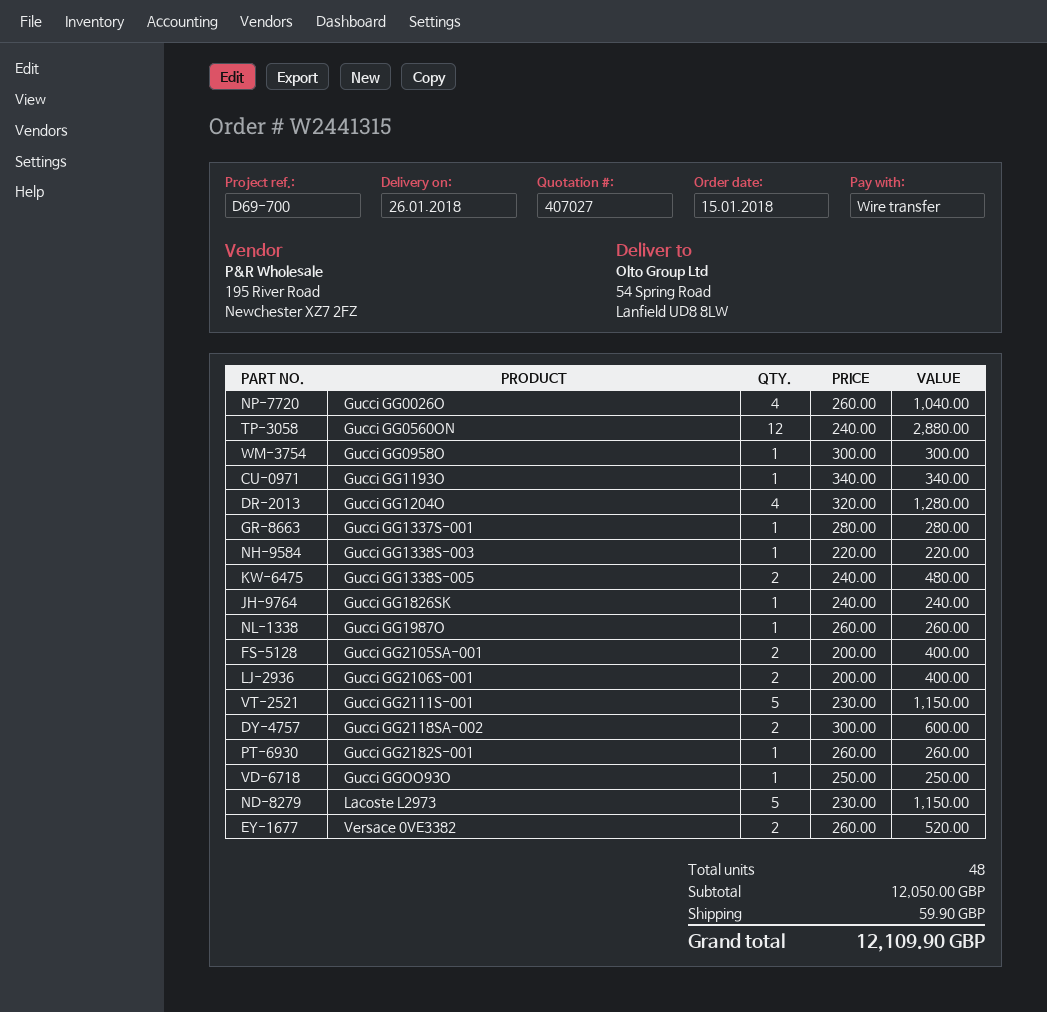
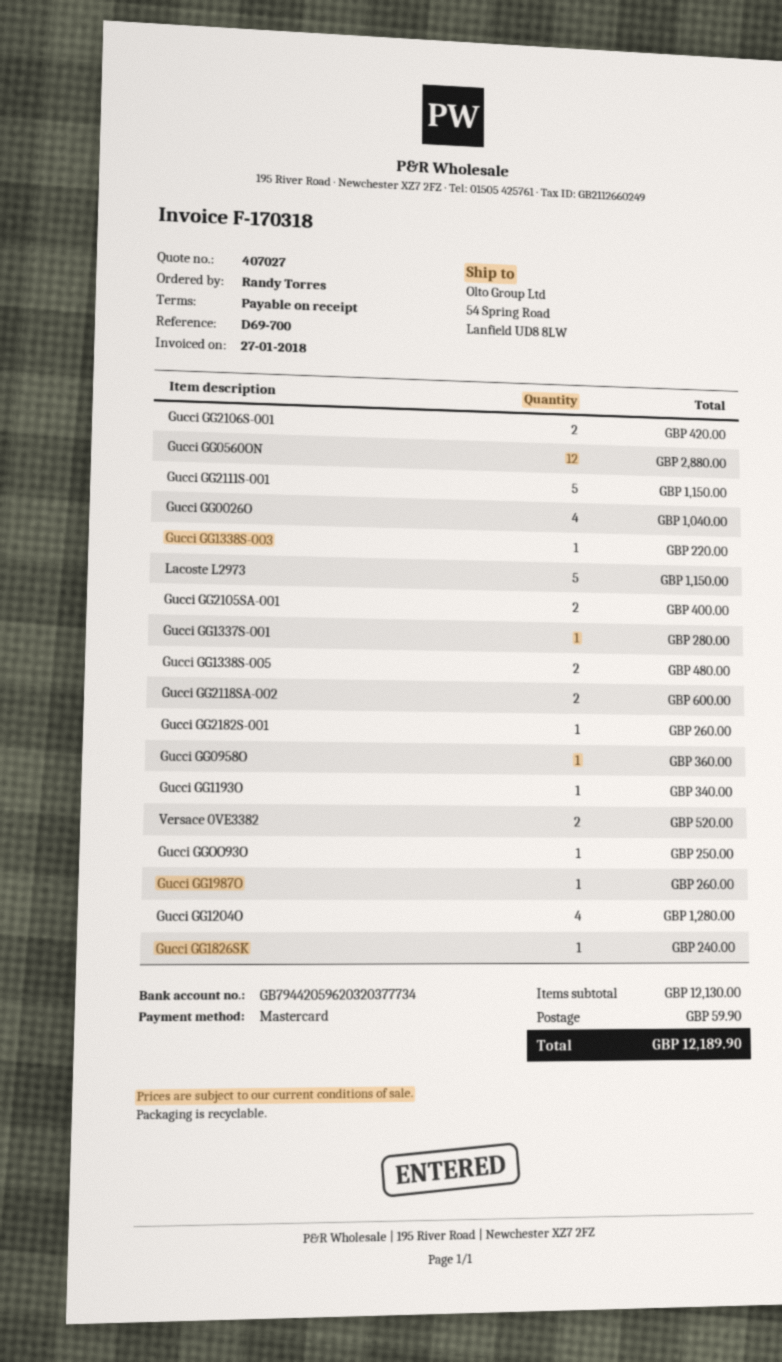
payment method: bank transfer -> Mastercard
Gucci GG0958O: 1 for 300.00 -> 1 for 360.00
Gucci GG2106S-001: 2 for 400.00 -> 2 for 420.00
subtotal: 12050.00 -> 12130.00
total: 12109.90 -> 12189.90

